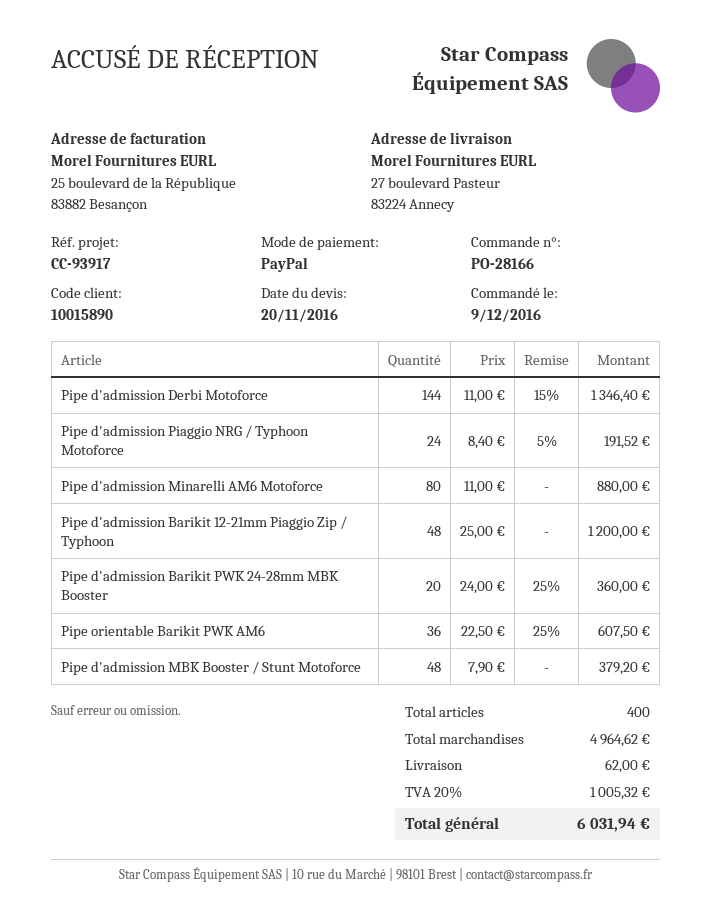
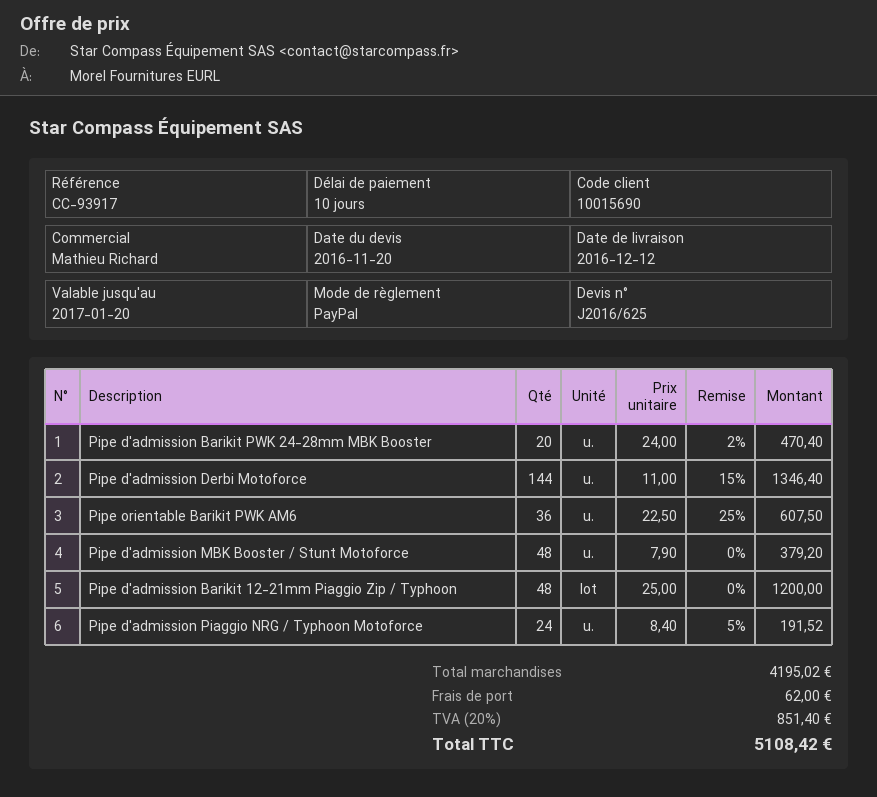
customer number: 10015890 -> 10015690
Pipe d'admission Minarelli AM6 Motoforce: 80 x 11.00 = 880.00 -> none
Pipe d'admission Barikit PWK 24-28mm MBK Booster: 20 x 24.00 - 25% = 360.00 -> 20 x 24.00 - 2% = 470.40
subtotal: 4964.62 -> 4195.02
tax: 20% = 1005.32 -> 20% = 851.40
total: 6031.94 -> 5108.42

